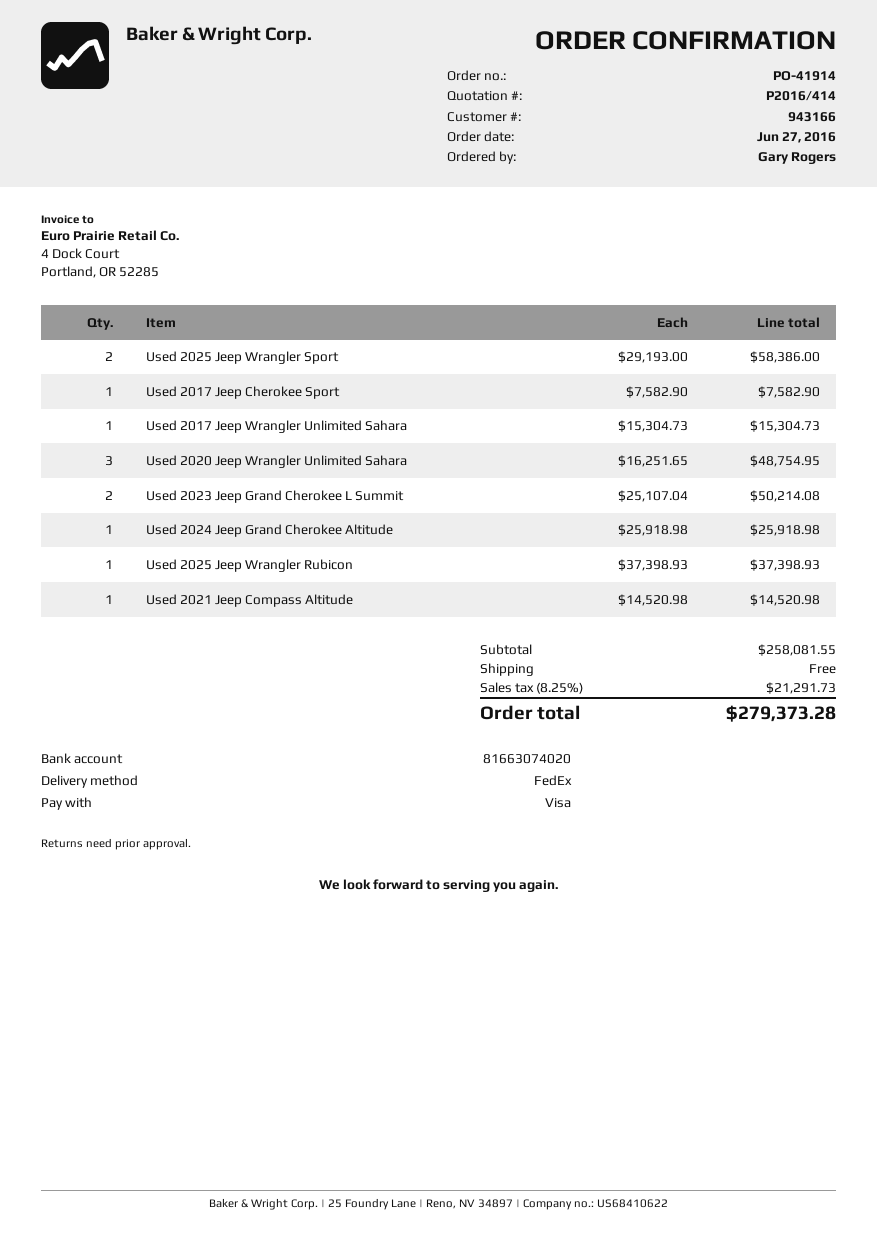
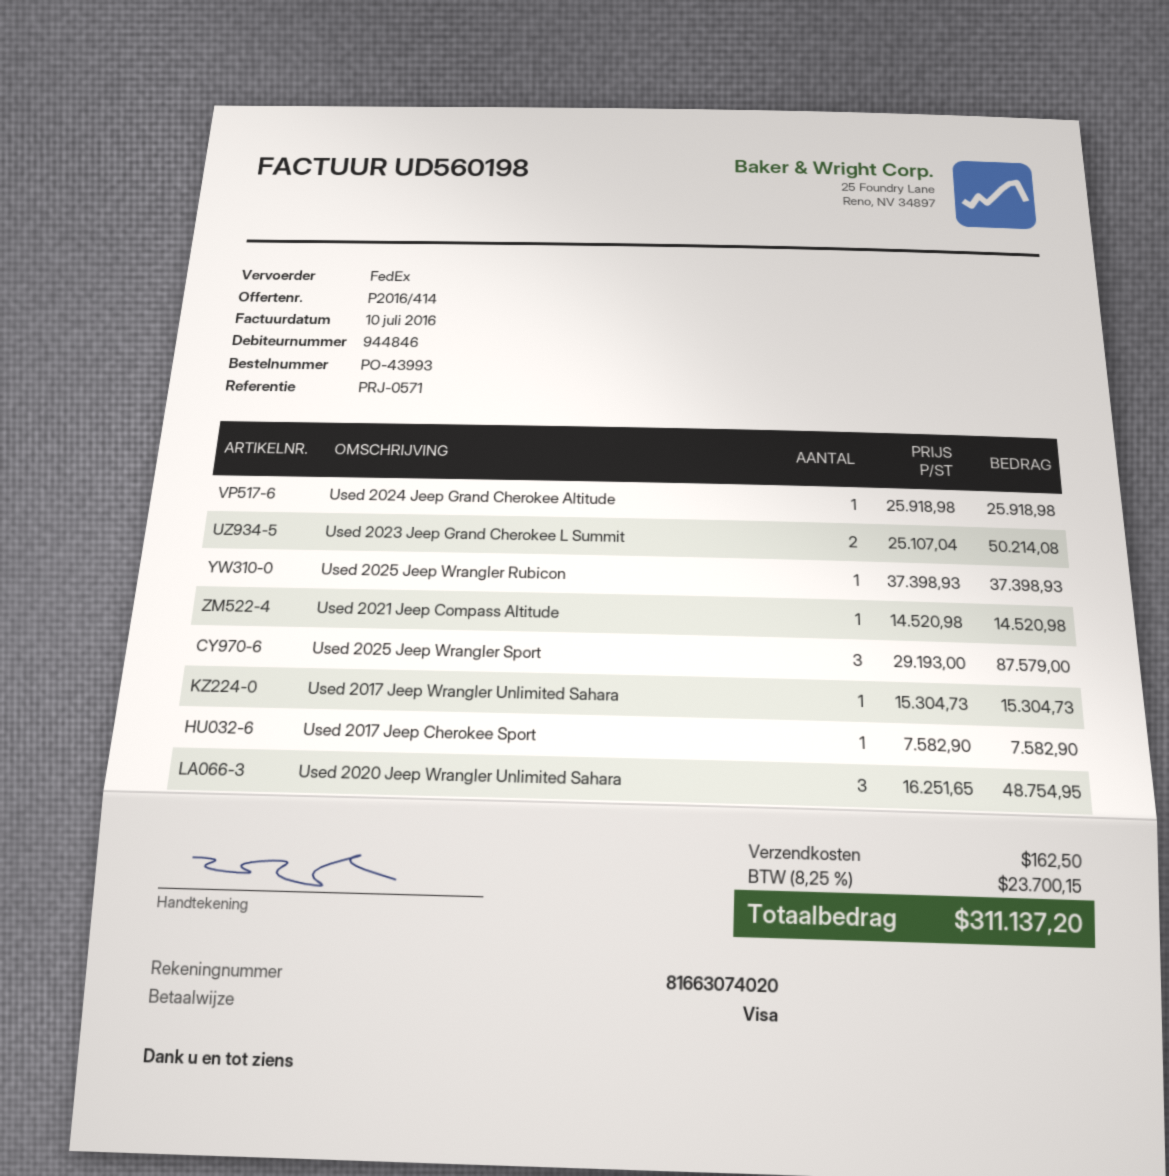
order number: PO-41914 -> PO-43993
customer number: 943166 -> 944846
Used 2025 Jeep Wrangler Sport: 2 x 29193.00 = 58386.00 -> 3 x 29193.00 = 87579.00
shipping: 0.00 -> 162.50
tax: 8.25% = 21291.73 -> 8.25% = 23700.15
total: 279373.28 -> 311137.20

